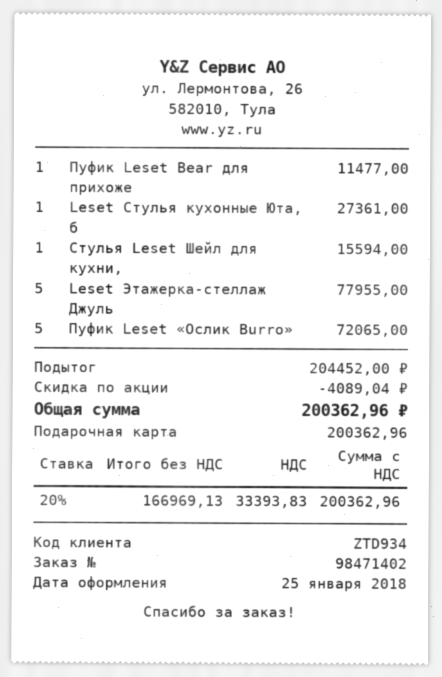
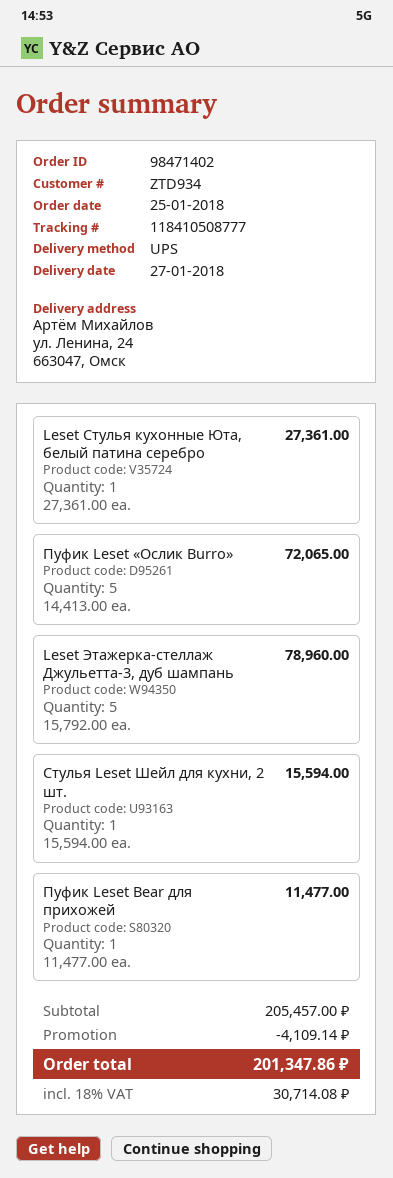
Leset Этажерка-стеллаж Джуль: 5 for 77955.00 -> 5 for 78960.00
subtotal: 204452.00 -> 205457.00
discount: 4089.04 -> 4109.14
tax: 20% = 33393.83 -> 18% = 30714.08
total: 200362.96 -> 201347.86

